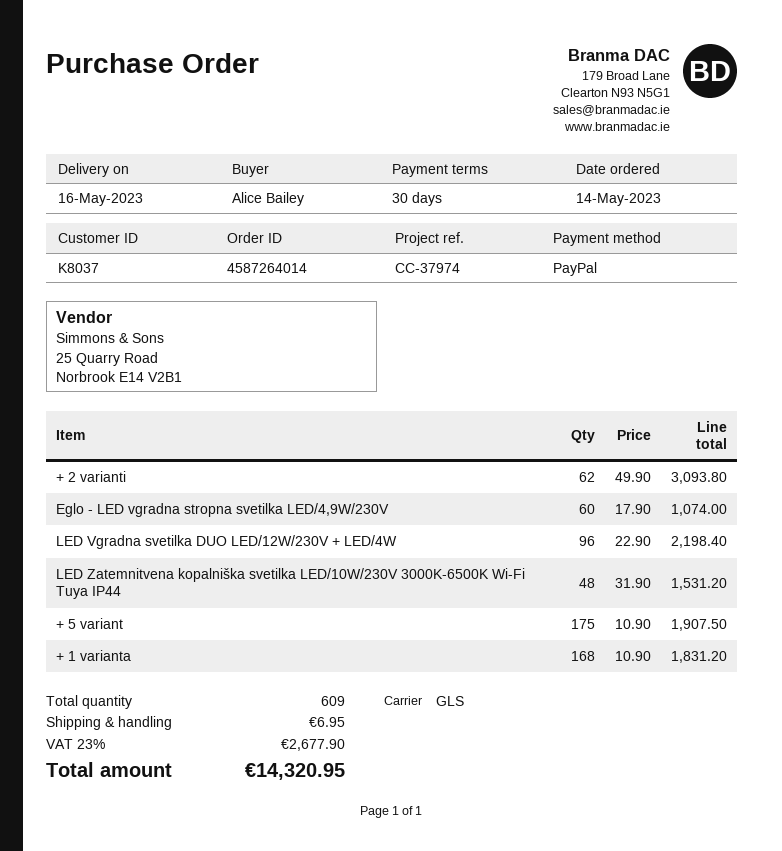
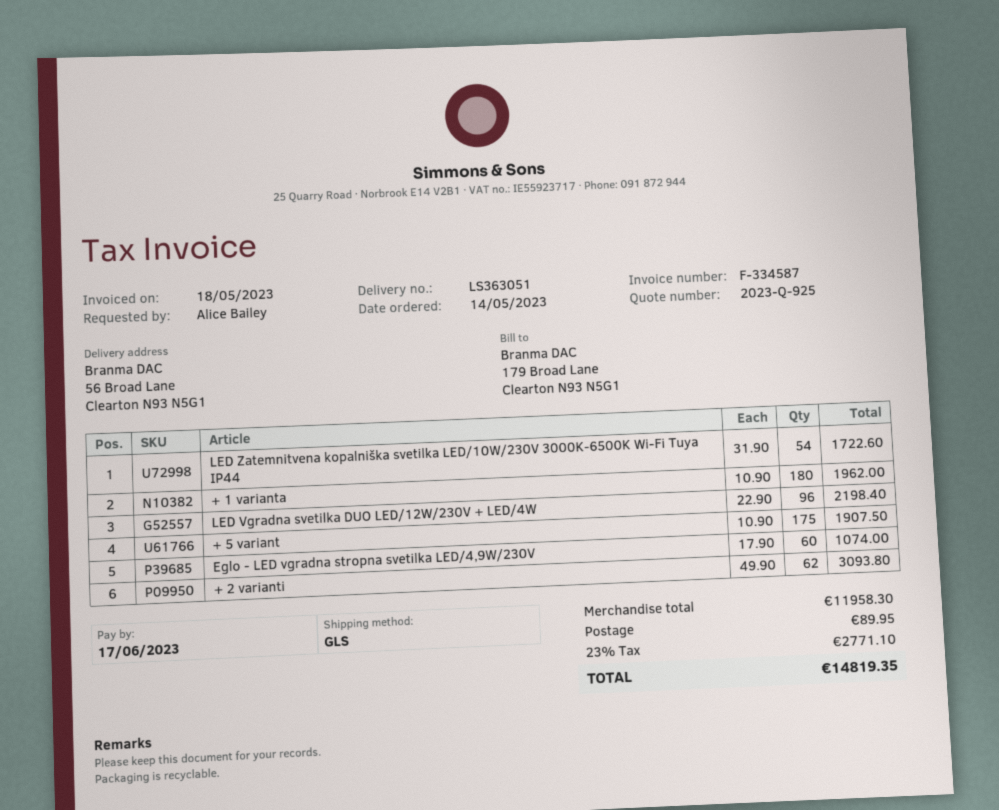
LED Zatemnitvena kopalniška svetilka LED/10W/230V 3000K-6500K Wi-Fi Tuya IP44: 48 x 31.90 = 1531.20 -> 54 x 31.90 = 1722.60
+ 1 varianta: 168 x 10.90 = 1831.20 -> 180 x 10.90 = 1962.00
shipping: 6.95 -> 89.95
tax: 23% = 2677.90 -> 23% = 2771.10
total: 14320.95 -> 14819.35

